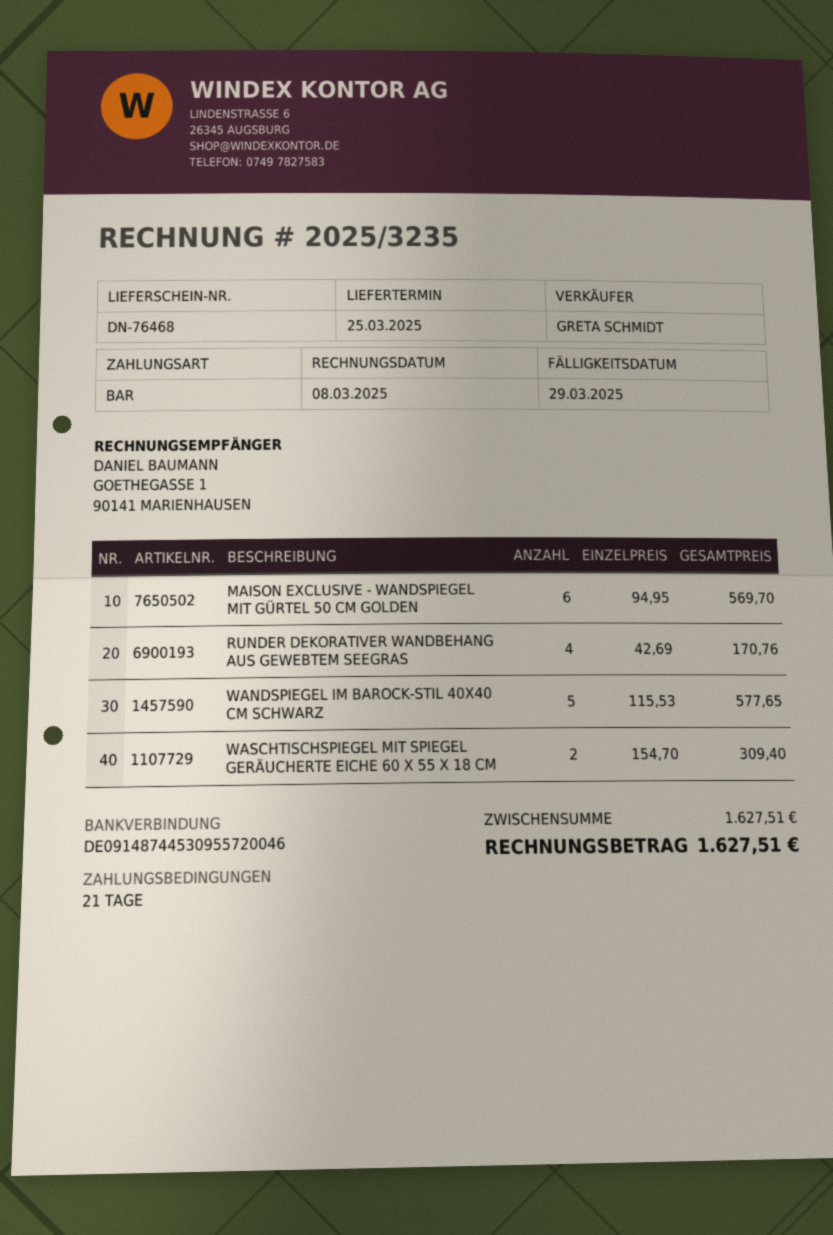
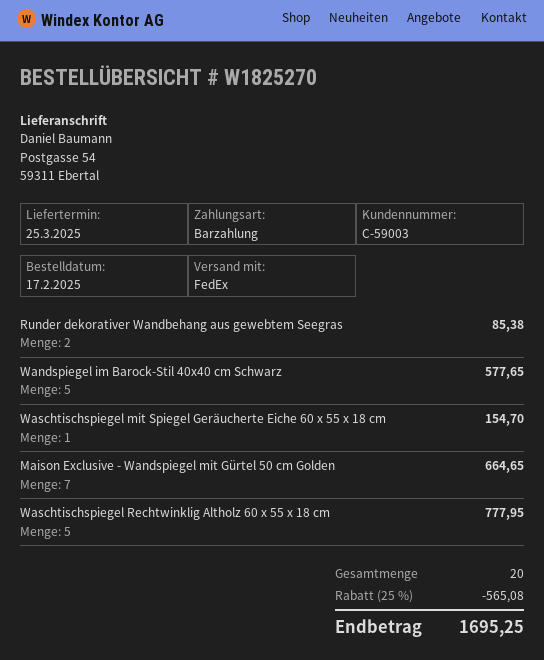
MAISON EXCLUSIVE - WANDSPIEGEL MIT GÜRTEL 50 CM GOLDEN: 6 for 569.70 -> 7 for 664.65
RUNDER DEKORATIVER WANDBEHANG AUS GEWEBTEM SEEGRAS: 4 for 170.76 -> 2 for 85.38
WASCHTISCHSPIEGEL MIT SPIEGEL GERÄUCHERTE EICHE 60 X 55 X 18 CM: 2 for 309.40 -> 1 for 154.70
Waschtischspiegel Rechtwinklig Altholz 60 x 55 x 18 cm: none -> 5 for 777.95
discount: none -> 25% = 565.08
total: 1627.51 -> 1695.25

